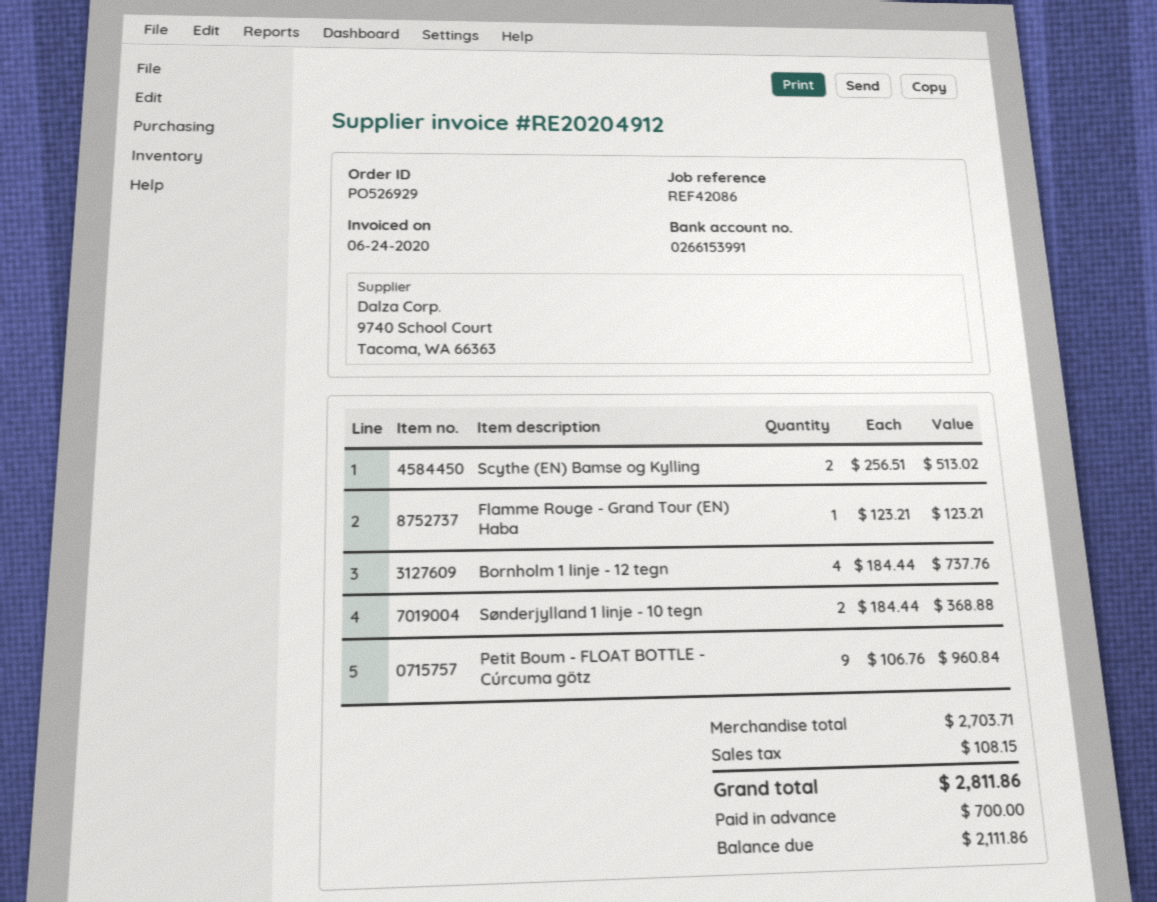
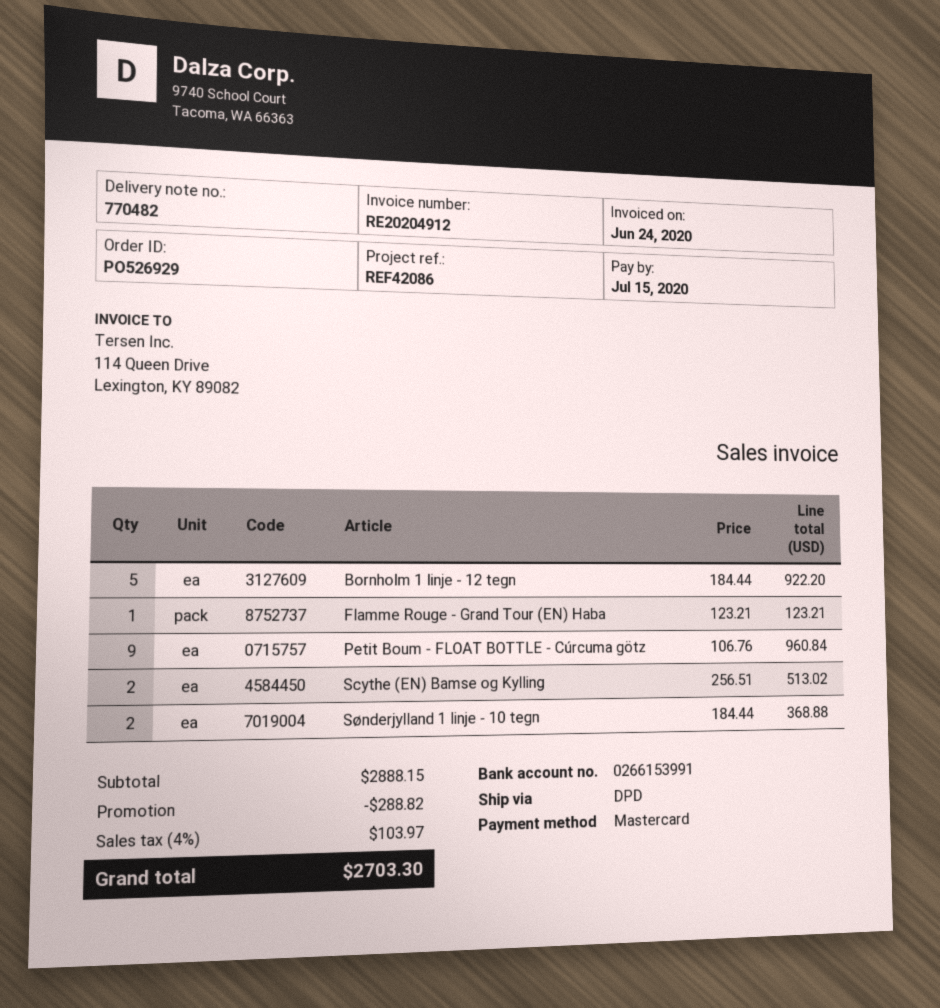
Bornholm 1 linje - 12 tegn: 4 x 184.44 = 737.76 -> 5 x 184.44 = 922.20
subtotal: 2703.71 -> 2888.15
discount: none -> 288.82
tax: 108.15 -> 103.97
total: 2811.86 -> 2703.30

